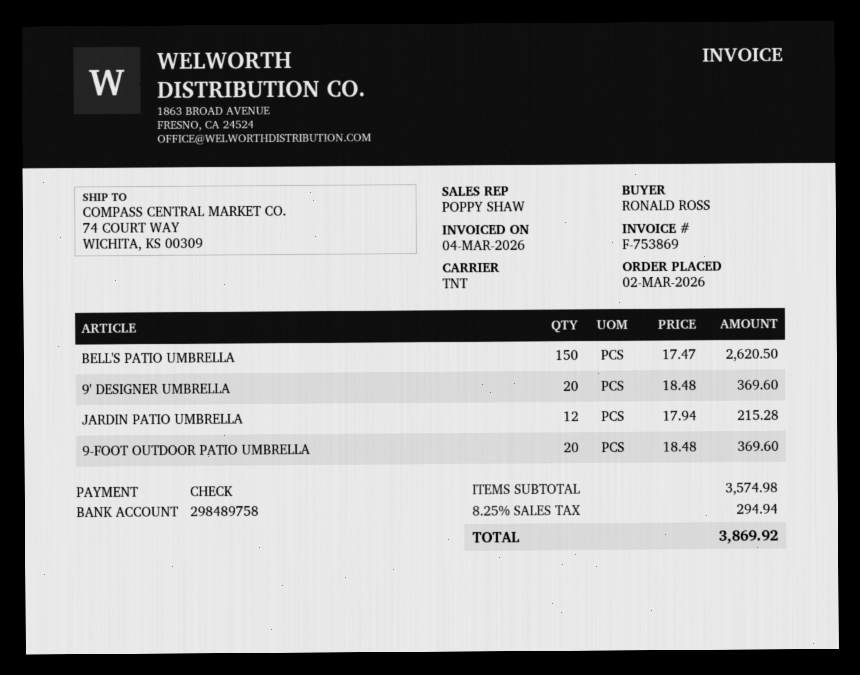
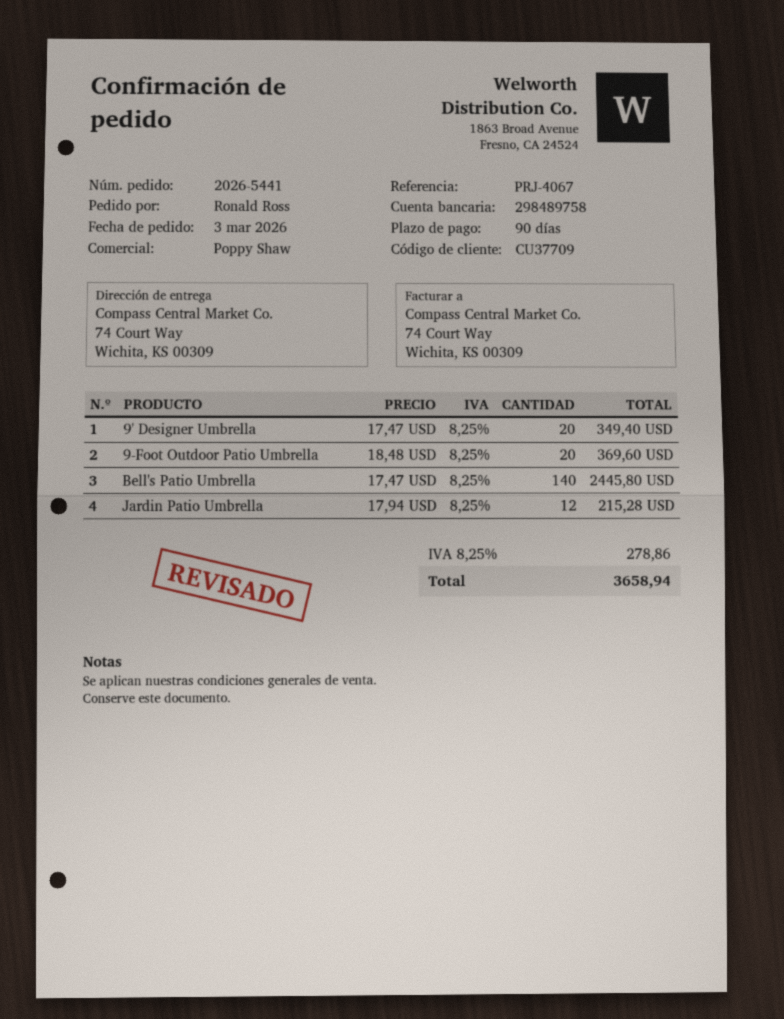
order date: 2026-03-02 -> 2026-03-03
BELL'S PATIO UMBRELLA: 150 x 17.47 = 2620.50 -> 140 x 17.47 = 2445.80
9' DESIGNER UMBRELLA: 20 x 18.48 = 369.60 -> 20 x 17.47 = 349.40
tax: 8.25% = 294.94 -> 8.25% = 278.86
total: 3869.92 -> 3658.94

